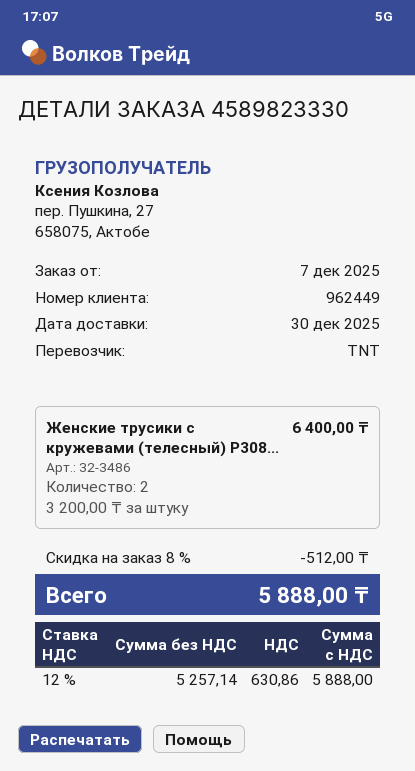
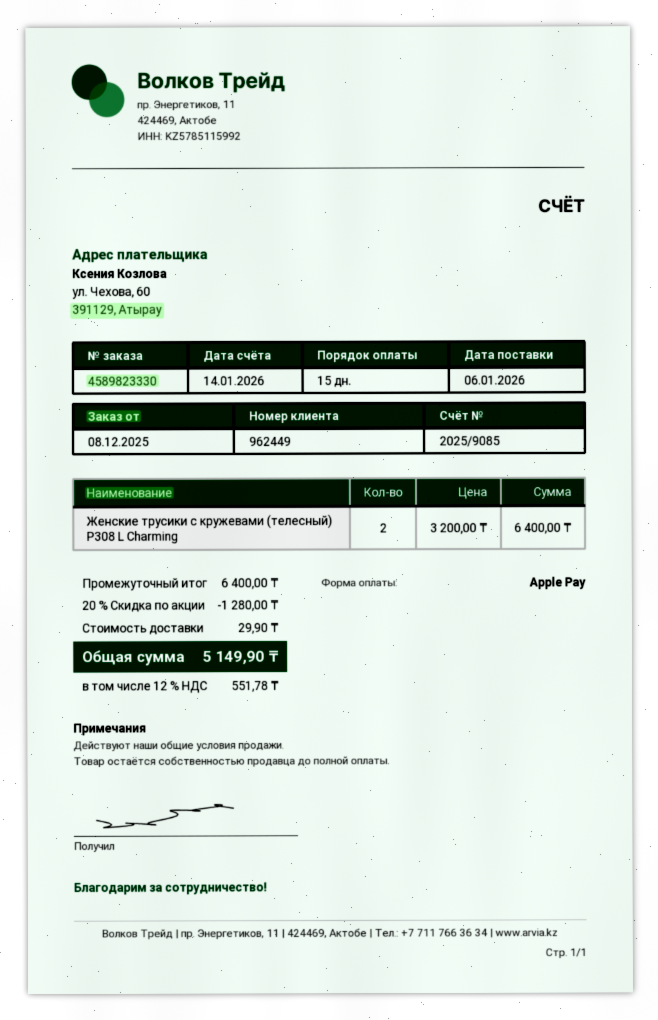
order date: 2025-12-07 -> 2025-12-08
delivery date: 2025-12-30 -> 2026-01-06
discount: 8% = 512.00 -> 20% = 1280.00
shipping: none -> 29.90
tax: 12% = 630.86 -> 12% = 551.78
total: 5888.00 -> 5149.90

